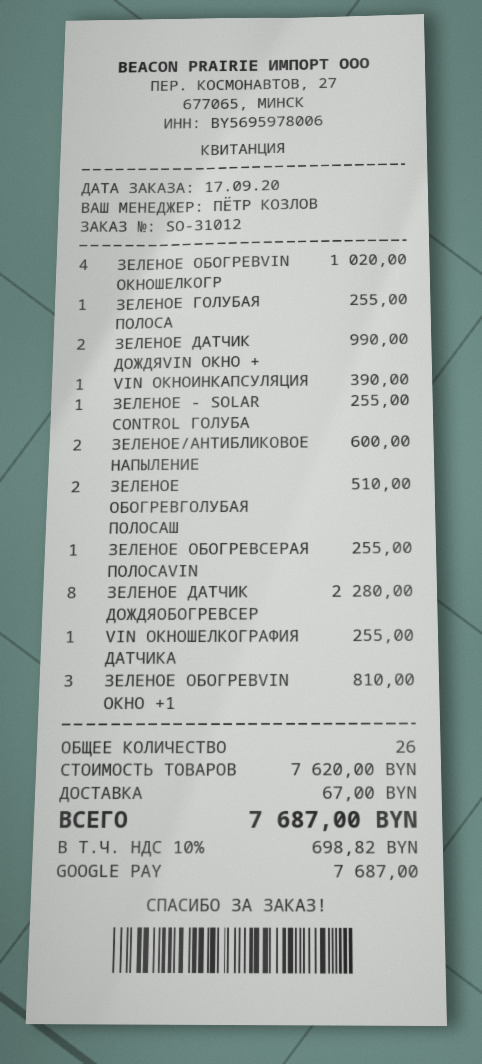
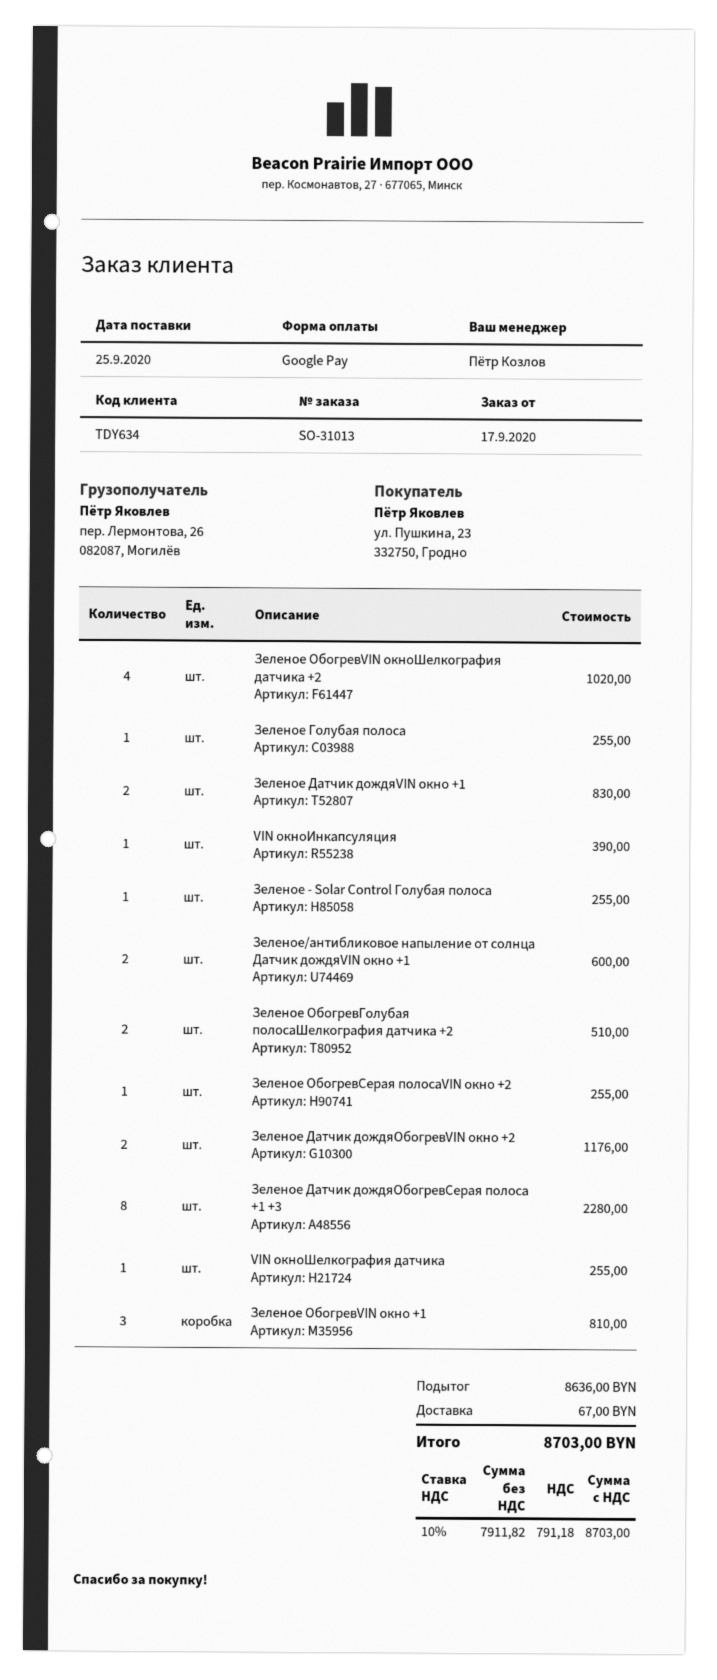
order number: SO-31012 -> SO-31013
ЗЕЛЕНОЕ ДАТЧИК ДОЖДЯVIN ОКНО +: 2 for 990.00 -> 2 for 830.00
Зеленое Датчик дождяОбогревVIN окно +2: none -> 2 for 1176.00
subtotal: 7620.00 -> 8636.00
tax: 10% = 698.82 -> 10% = 791.18
total: 7687.00 -> 8703.00

